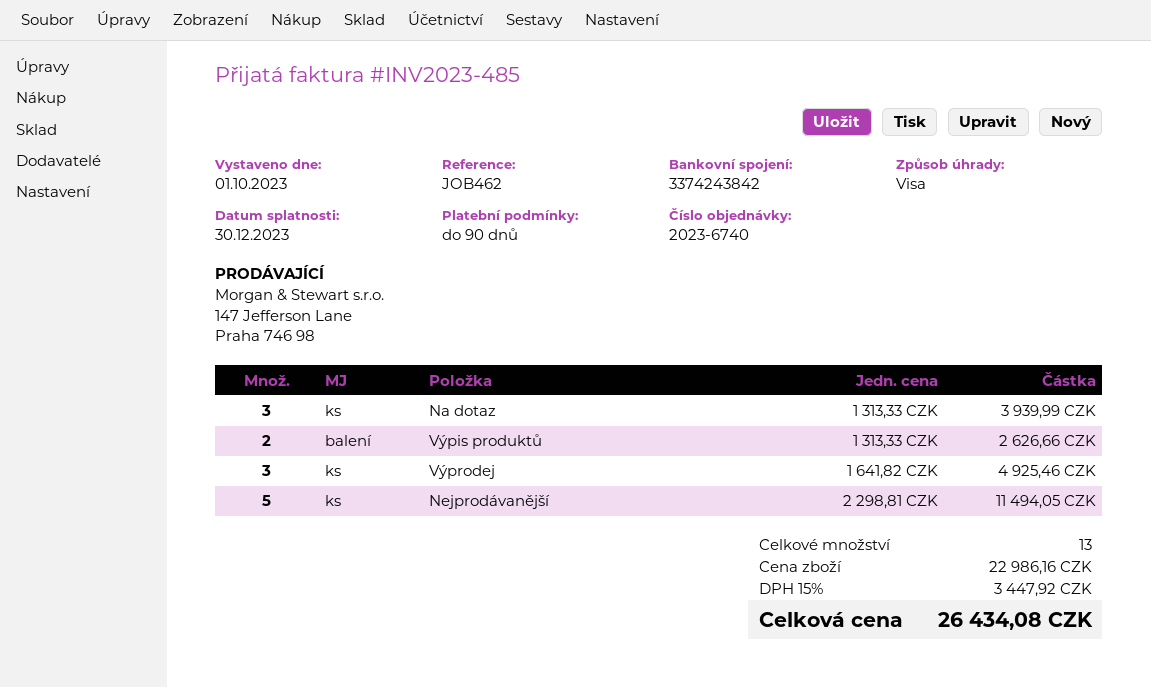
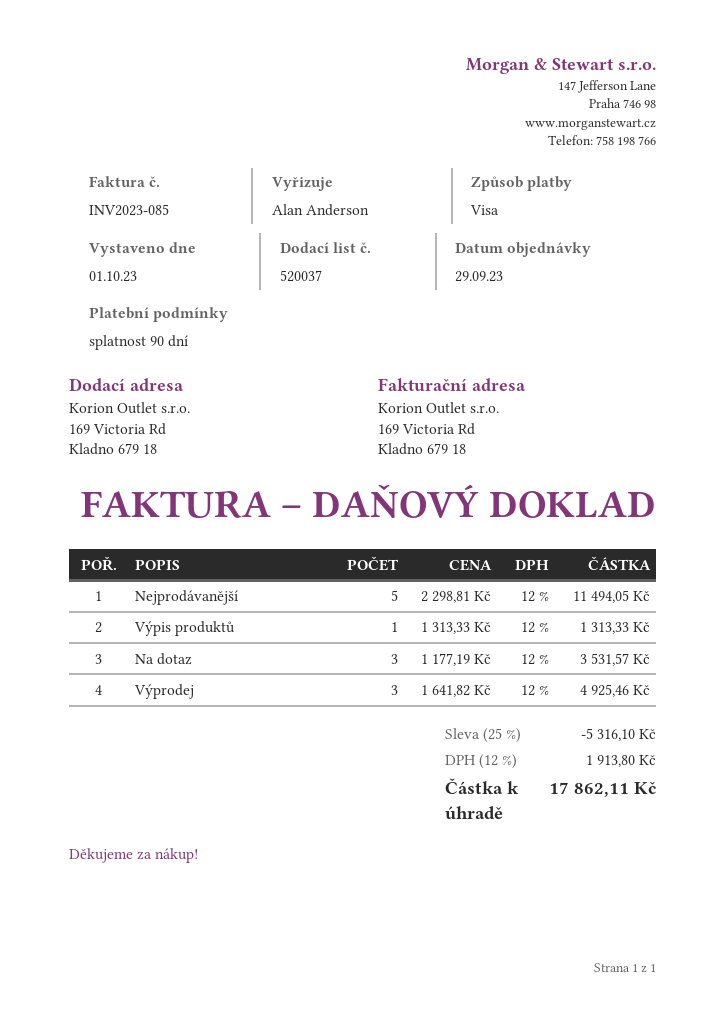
invoice number: INV2023-485 -> INV2023-085
Na dotaz: 3 x 1313.33 = 3939.99 -> 3 x 1177.19 = 3531.57
Výpis produktů: 2 x 1313.33 = 2626.66 -> 1 x 1313.33 = 1313.33
discount: none -> 25% = 5316.10
tax: 15% = 3447.92 -> 12% = 1913.80
total: 26434.08 -> 17862.11

